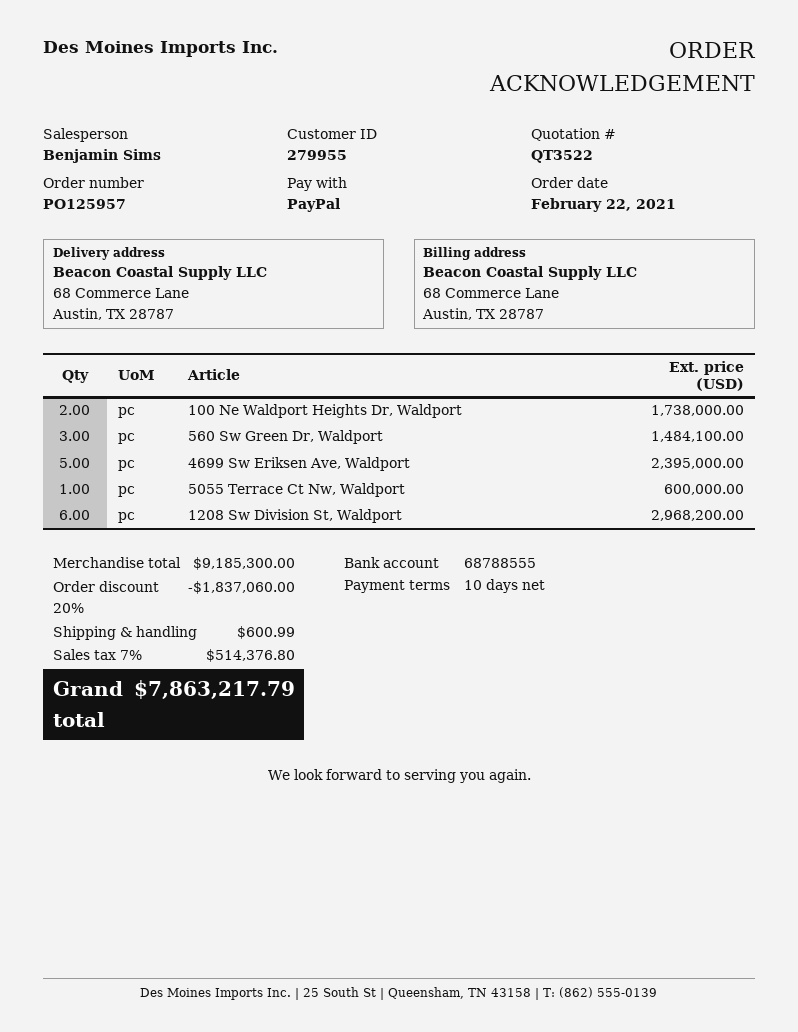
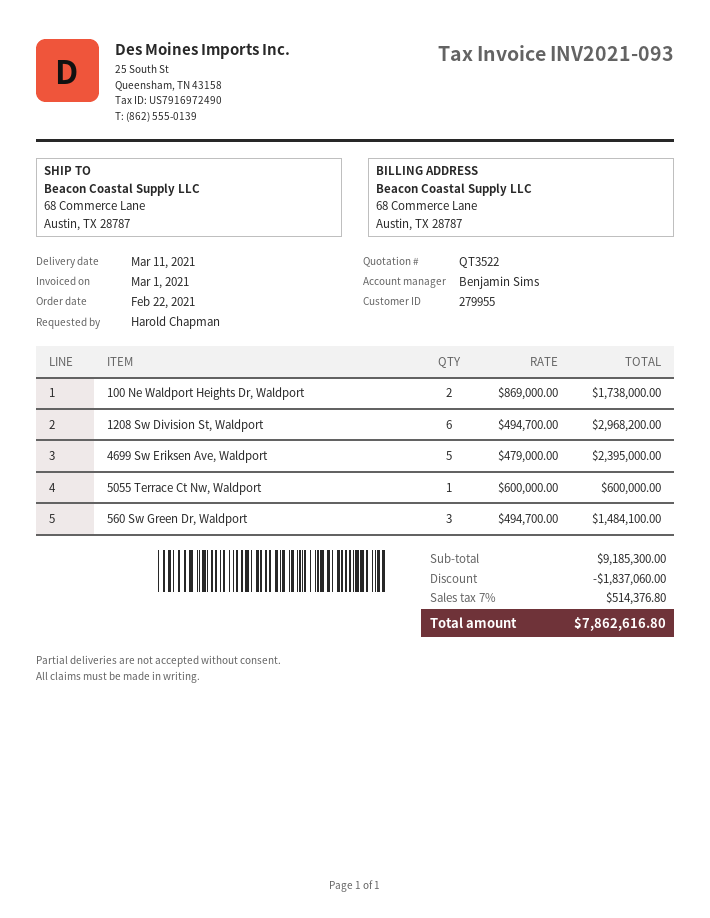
shipping: 600.99 -> none
total: 7863217.79 -> 7862616.80

